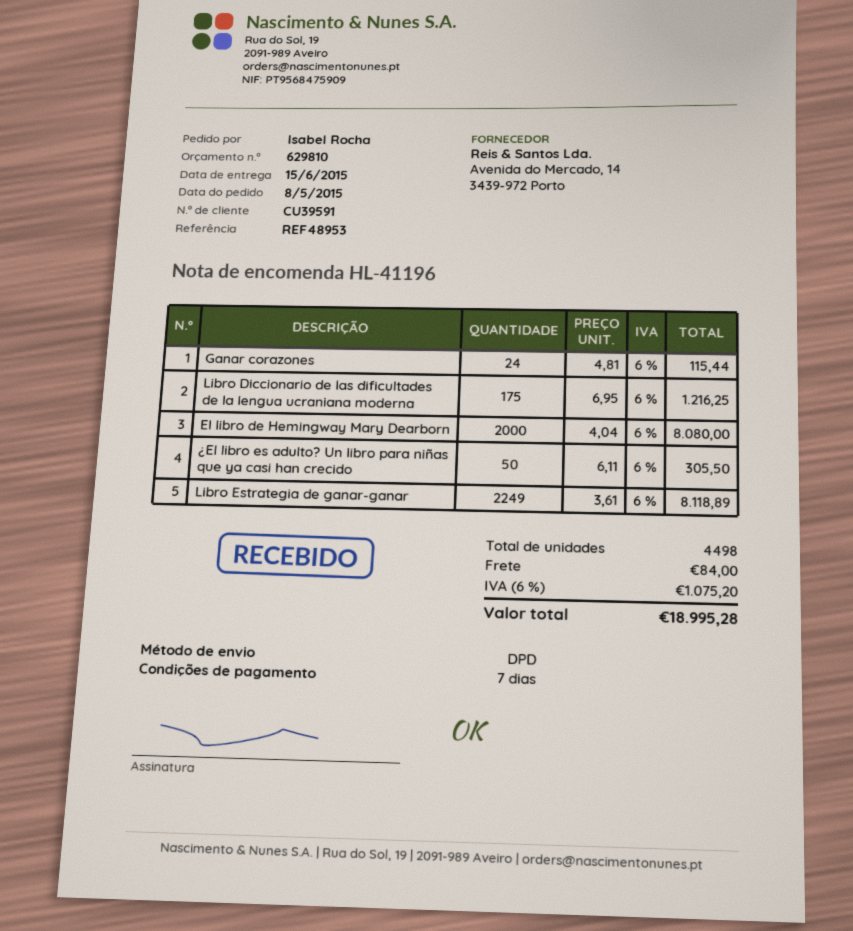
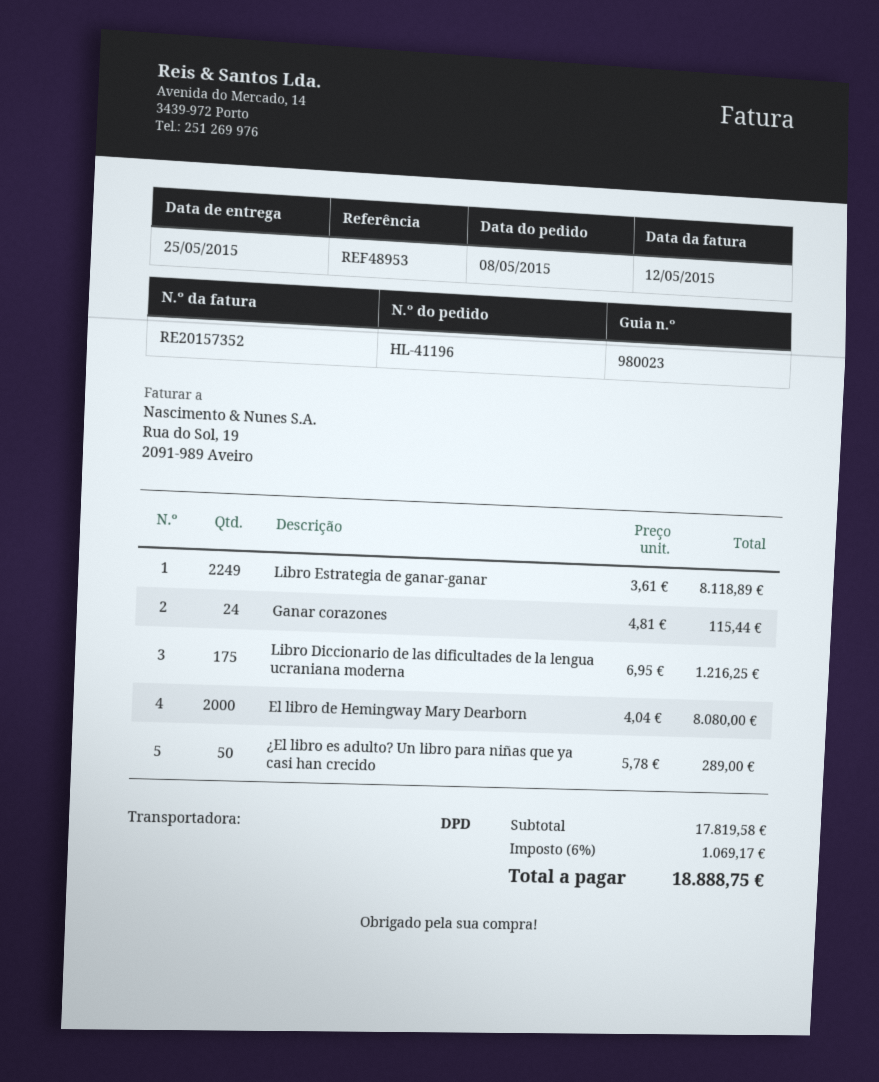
delivery date: 2015-06-15 -> 2015-05-25
¿El libro es adulto? Un libro para niñas que ya casi han crecido: 50 x 6.11 = 305.50 -> 50 x 5.78 = 289.00
shipping: 84.00 -> none
tax: 6% = 1075.20 -> 6% = 1069.17
total: 18995.28 -> 18888.75

